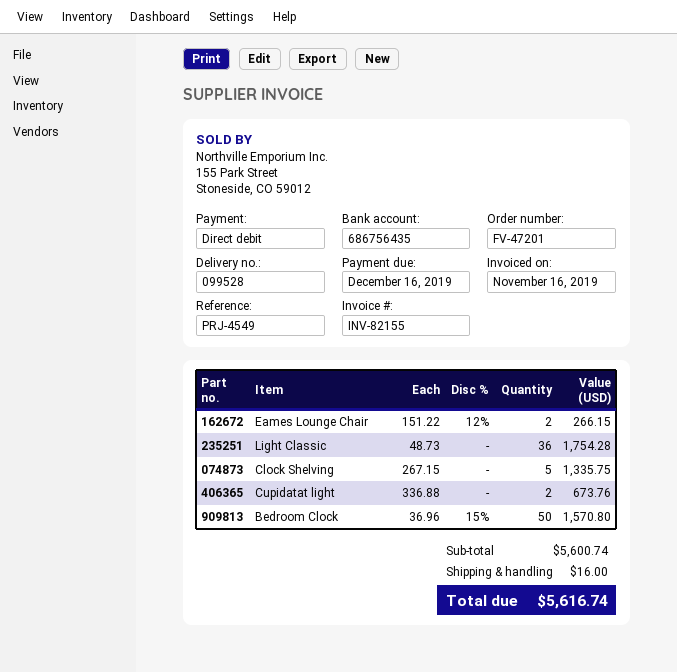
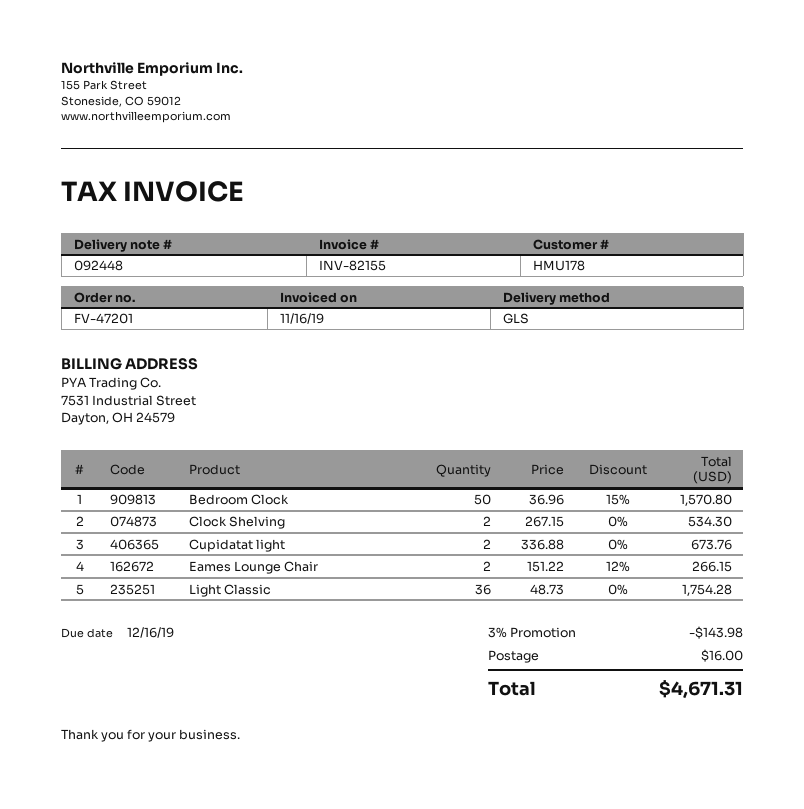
delivery note number: 099528 -> 092448
Clock Shelving: 5 x 267.15 = 1335.75 -> 2 x 267.15 = 534.30
discount: none -> 3% = 143.98
total: 5616.74 -> 4671.31

